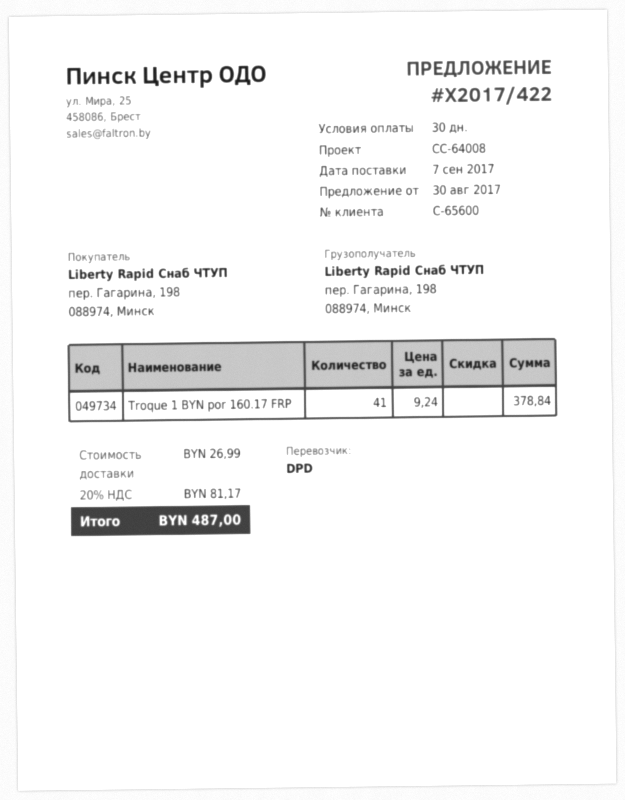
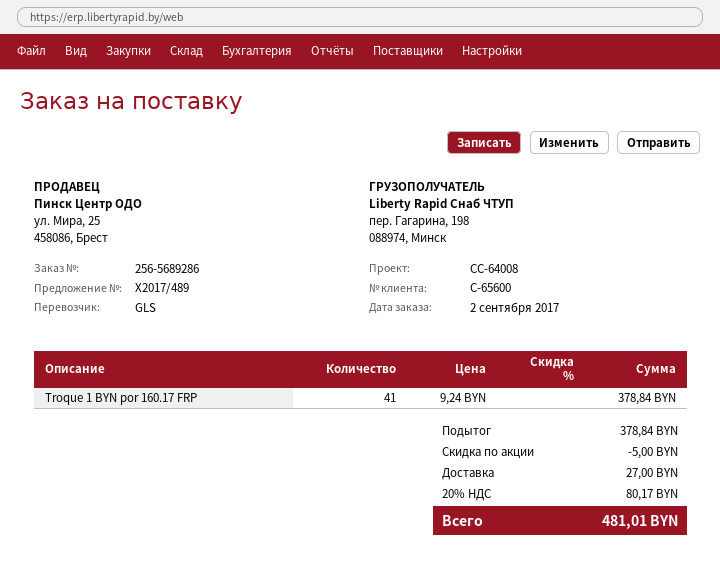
quote number: X2017/422 -> X2017/489
shipping method: DPD -> GLS
discount: none -> 5.00
shipping: 26.99 -> 27.00
tax: 20% = 81.17 -> 20% = 80.17
total: 487.00 -> 481.01

